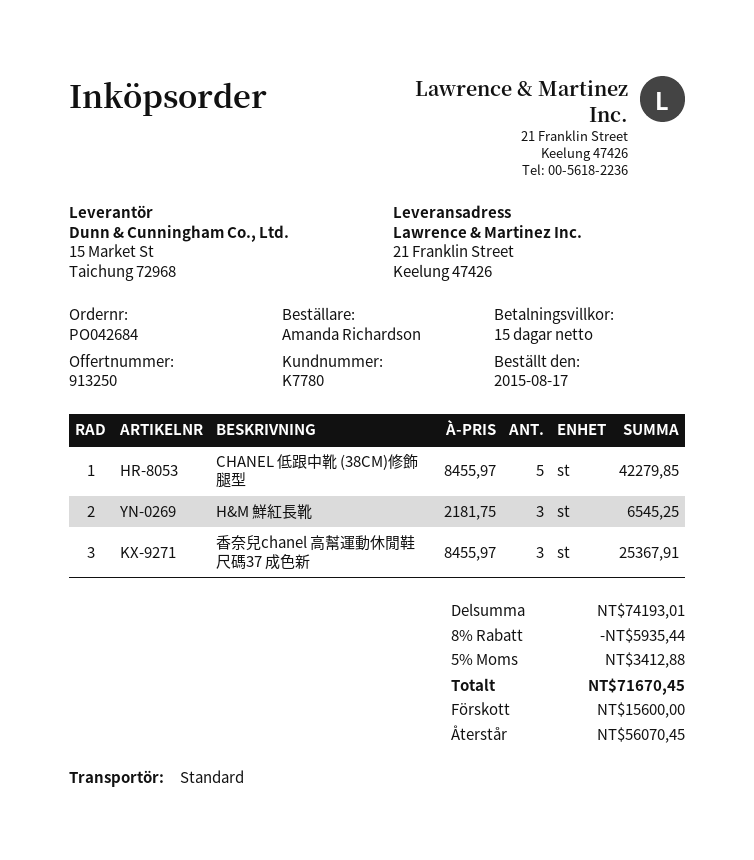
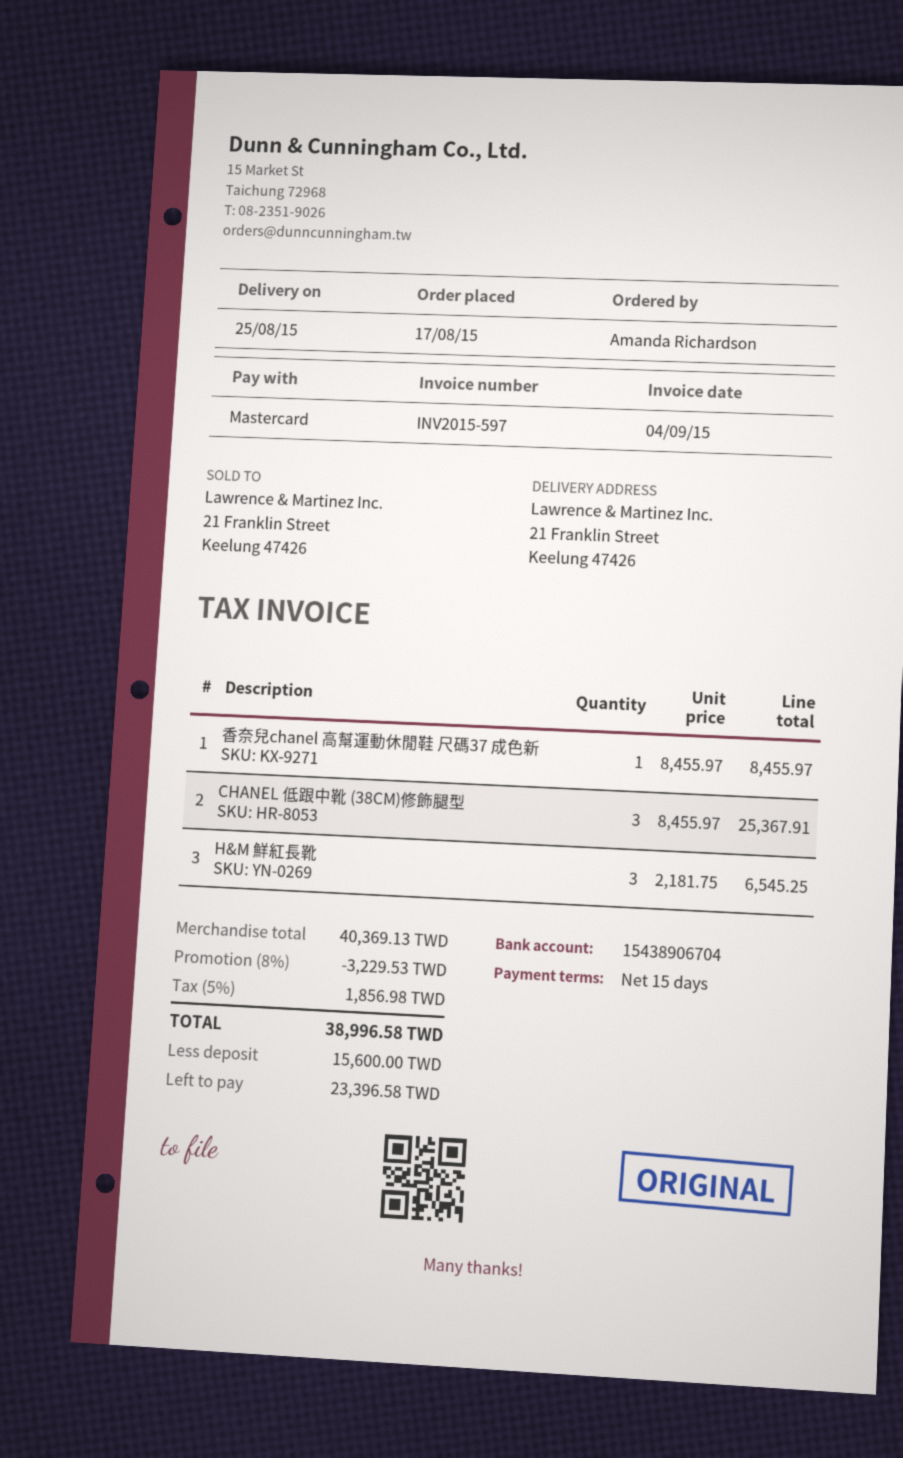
CHANEL 低跟中靴 (38CM)修飾腿型: 5 x 8455.97 = 42279.85 -> 3 x 8455.97 = 25367.91
香奈兒chanel 高幫運動休閒鞋 尺碼37 成色新: 3 x 8455.97 = 25367.91 -> 1 x 8455.97 = 8455.97
subtotal: 74193.01 -> 40369.13
discount: 8% = 5935.44 -> 8% = 3229.53
tax: 5% = 3412.88 -> 5% = 1856.98
total: 71670.45 -> 38996.58
balance: 56070.45 -> 23396.58

